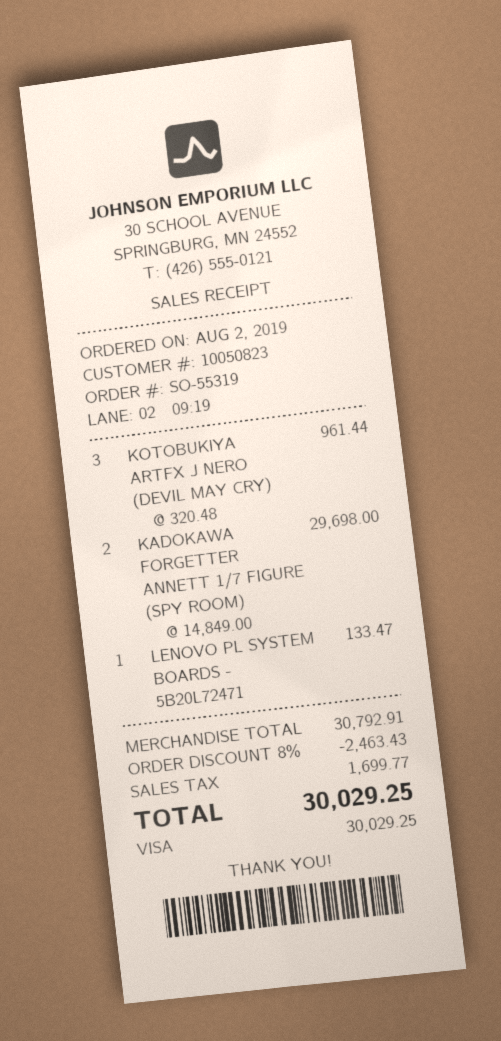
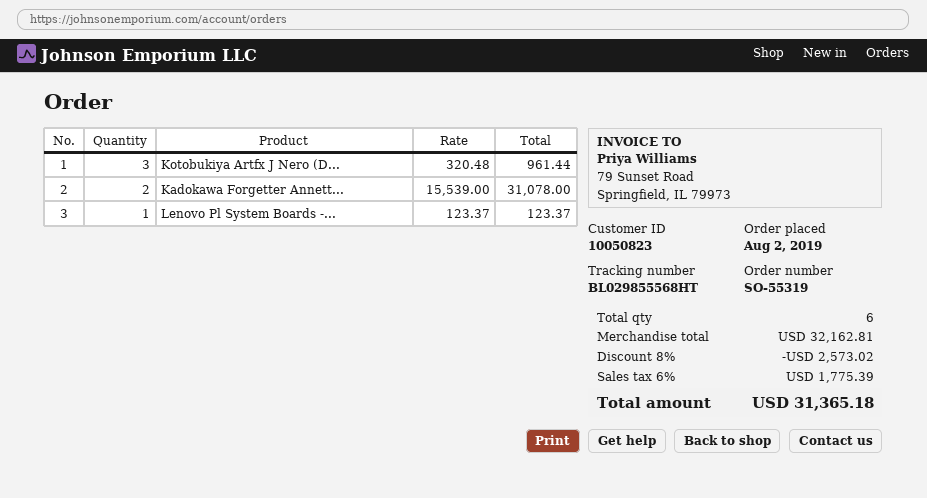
KADOKAWA FORGETTER ANNETT 1/7 FIGURE (SPY ROOM): 2 x 14849.00 = 29698.00 -> 2 x 15539.00 = 31078.00
LENOVO PL SYSTEM BOARDS - 5B20L72471: 1 x 133.47 = 133.47 -> 1 x 123.37 = 123.37
subtotal: 30792.91 -> 32162.81
discount: 8% = 2463.43 -> 8% = 2573.02
tax: 1699.77 -> 1775.39
total: 30029.25 -> 31365.18

